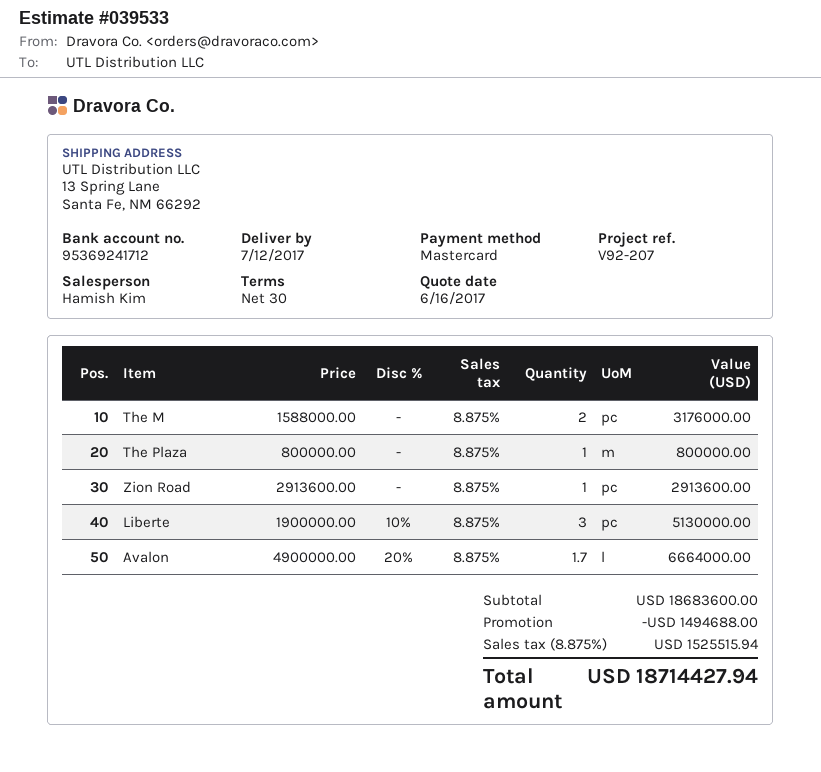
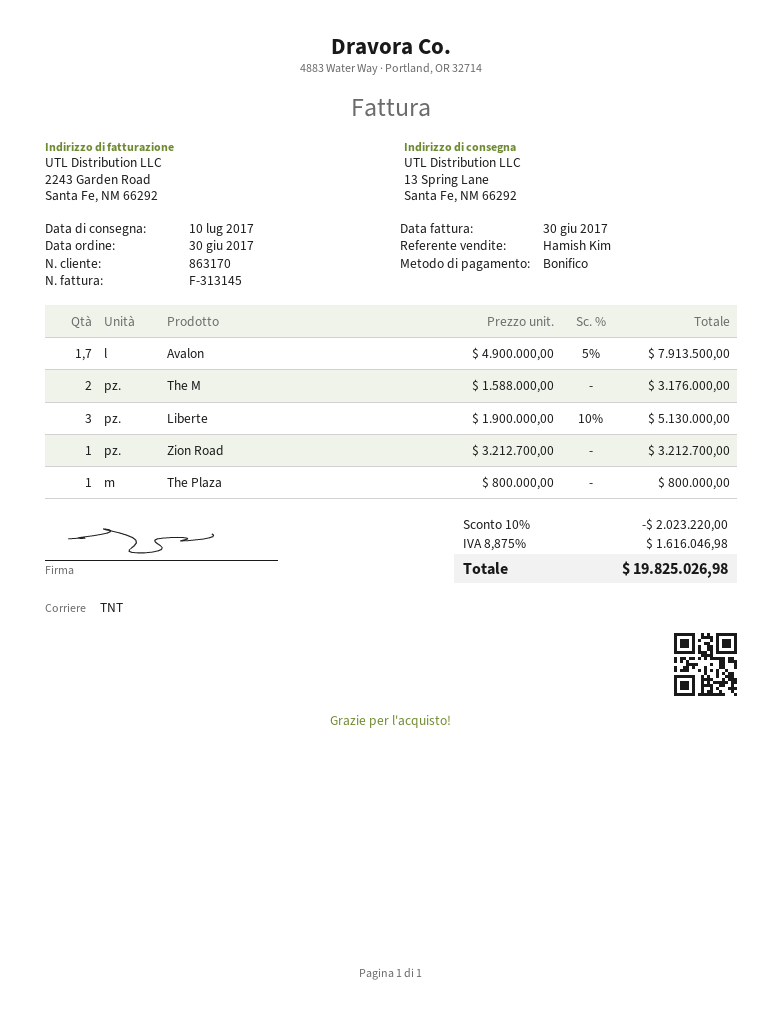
delivery date: 2017-07-12 -> 2017-07-10
payment method: Mastercard -> bank transfer
Zion Road: 1 x 2913600.00 = 2913600.00 -> 1 x 3212700.00 = 3212700.00
Avalon: 1.7 x 4900000.00 - 20% = 6664000.00 -> 1.7 x 4900000.00 - 5% = 7913500.00
discount: 1494688.00 -> 2023220.00
tax: 8.875% = 1525515.94 -> 8.875% = 1616046.98
total: 18714427.94 -> 19825026.98

